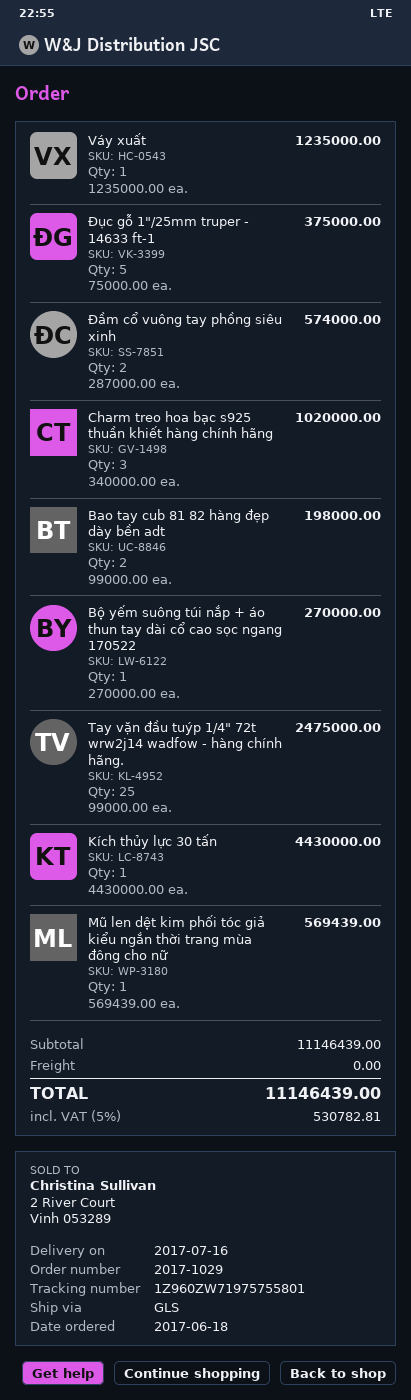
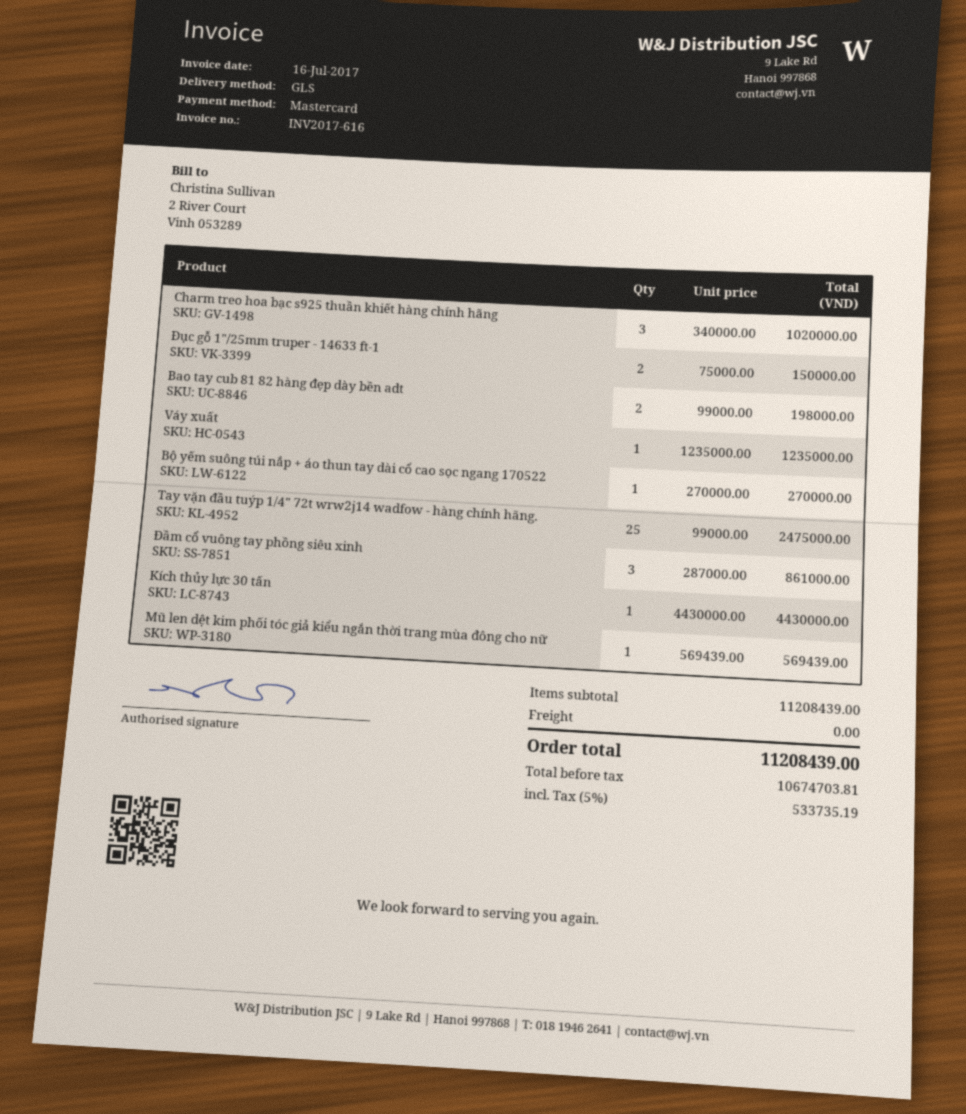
Đục gỗ 1"/25mm truper - 14633 ft-1: 5 x 75000.00 = 375000.00 -> 2 x 75000.00 = 150000.00
Đầm cổ vuông tay phồng siêu xinh: 2 x 287000.00 = 574000.00 -> 3 x 287000.00 = 861000.00
subtotal: 11146439.00 -> 11208439.00
tax: 5% = 530782.81 -> 5% = 533735.19
total: 11146439.00 -> 11208439.00

